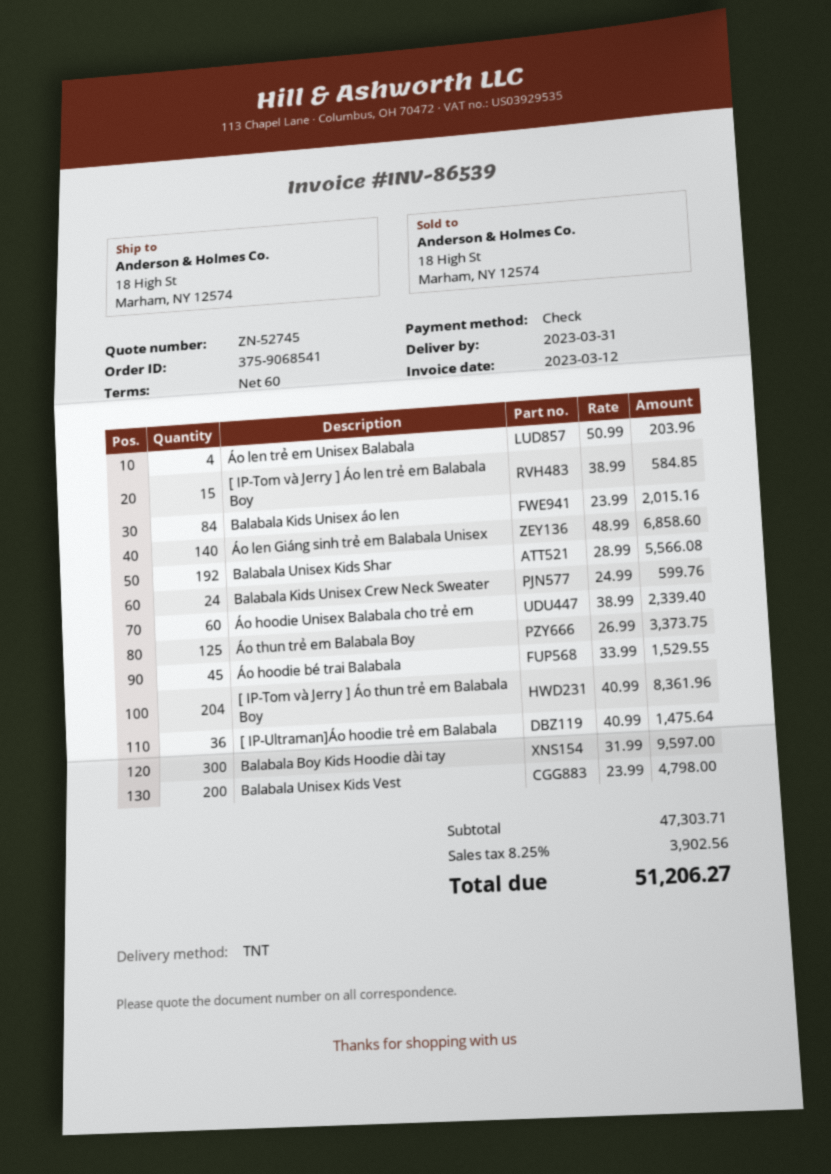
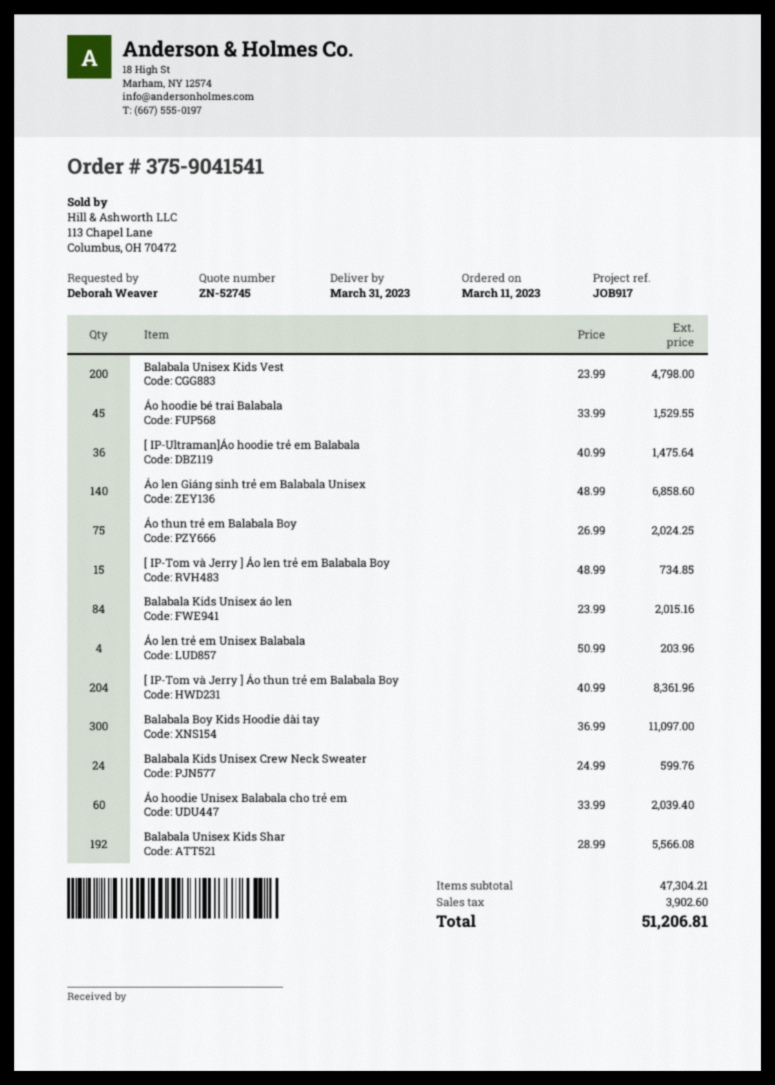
order number: 375-9068541 -> 375-9041541
[ IP-Tom và Jerry ] Áo len trẻ em Balabala Boy: 15 x 38.99 = 584.85 -> 15 x 48.99 = 734.85
Áo hoodie Unisex Balabala cho trẻ em: 60 x 38.99 = 2339.40 -> 60 x 33.99 = 2039.40
Áo thun trẻ em Balabala Boy: 125 x 26.99 = 3373.75 -> 75 x 26.99 = 2024.25
Balabala Boy Kids Hoodie dài tay: 300 x 31.99 = 9597.00 -> 300 x 36.99 = 11097.00
subtotal: 47303.71 -> 47304.21
tax: 3902.56 -> 3902.60
total: 51206.27 -> 51206.81

